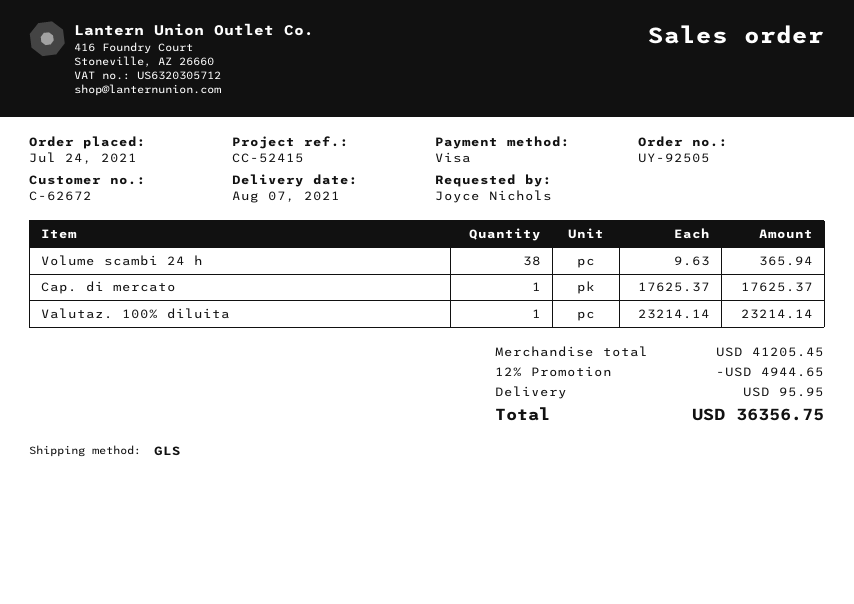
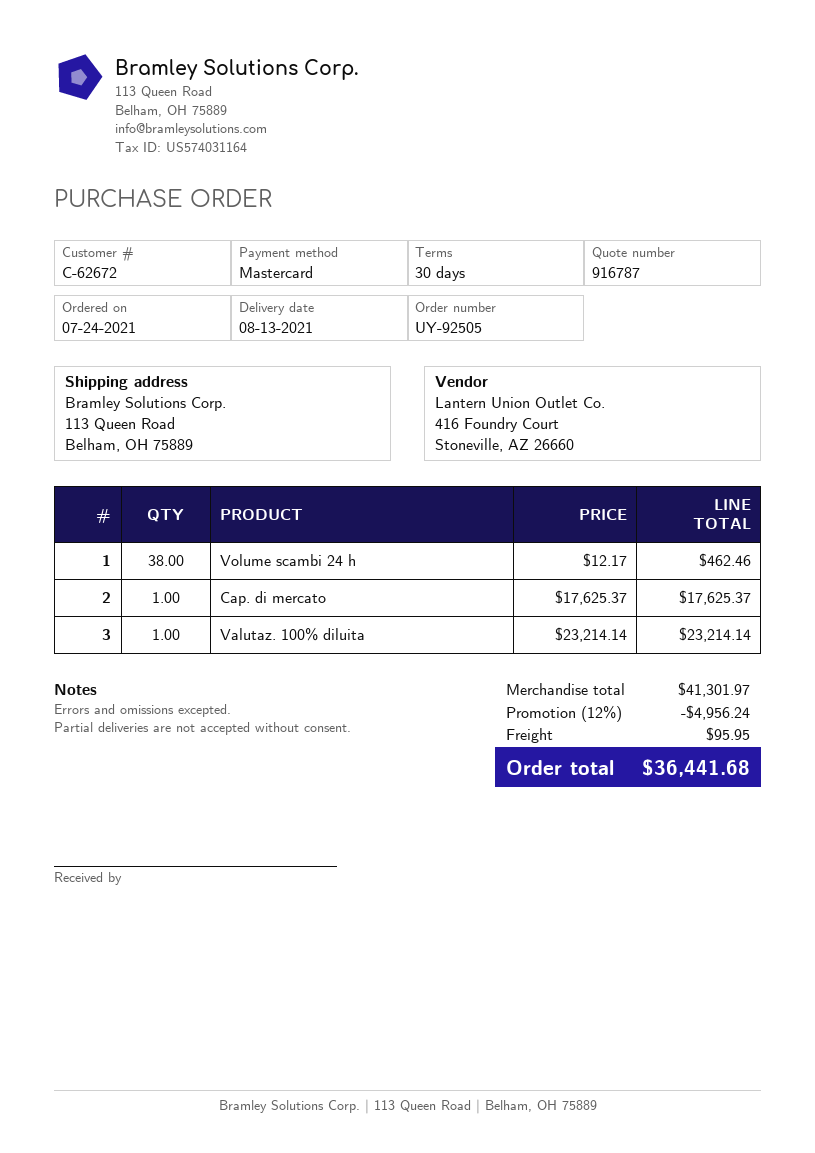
delivery date: 2021-08-07 -> 2021-08-13
payment method: Visa -> Mastercard
Volume scambi 24 h: 38 x 9.63 = 365.94 -> 38 x 12.17 = 462.46
subtotal: 41205.45 -> 41301.97
discount: 12% = 4944.65 -> 12% = 4956.24
total: 36356.75 -> 36441.68

